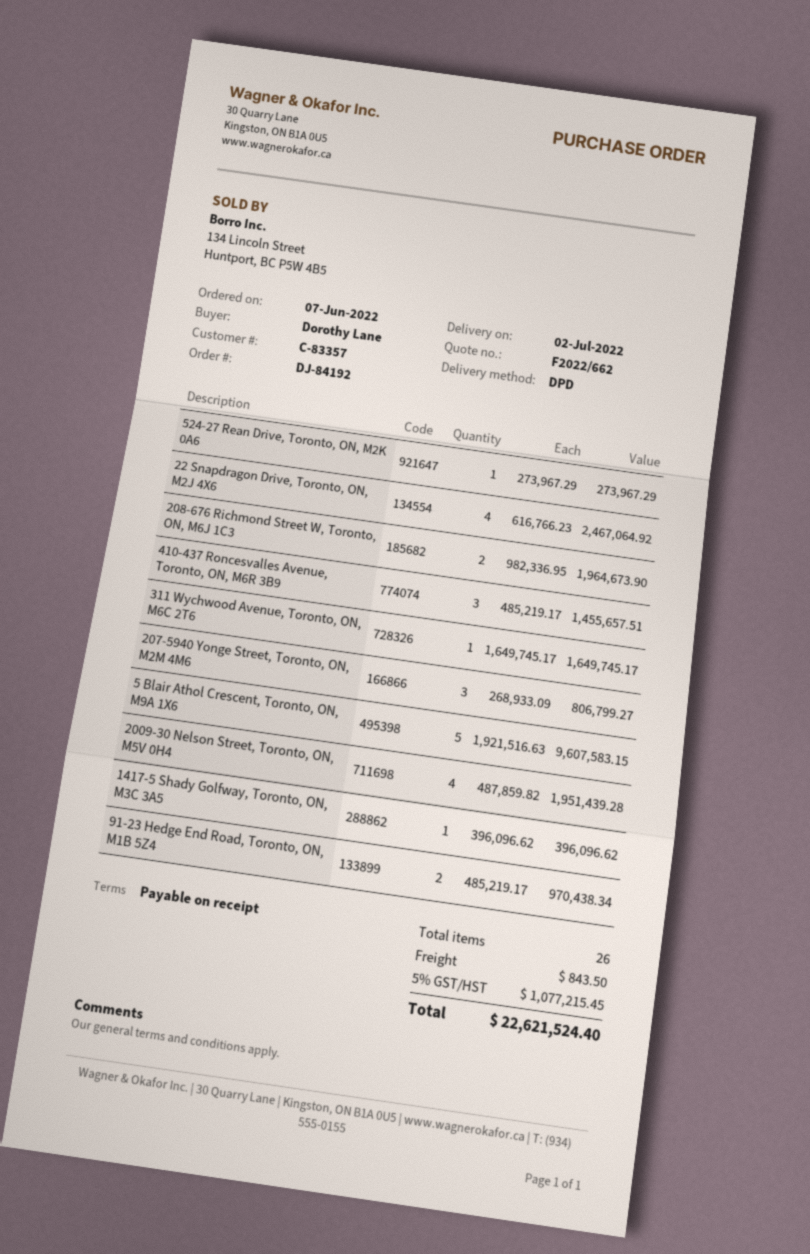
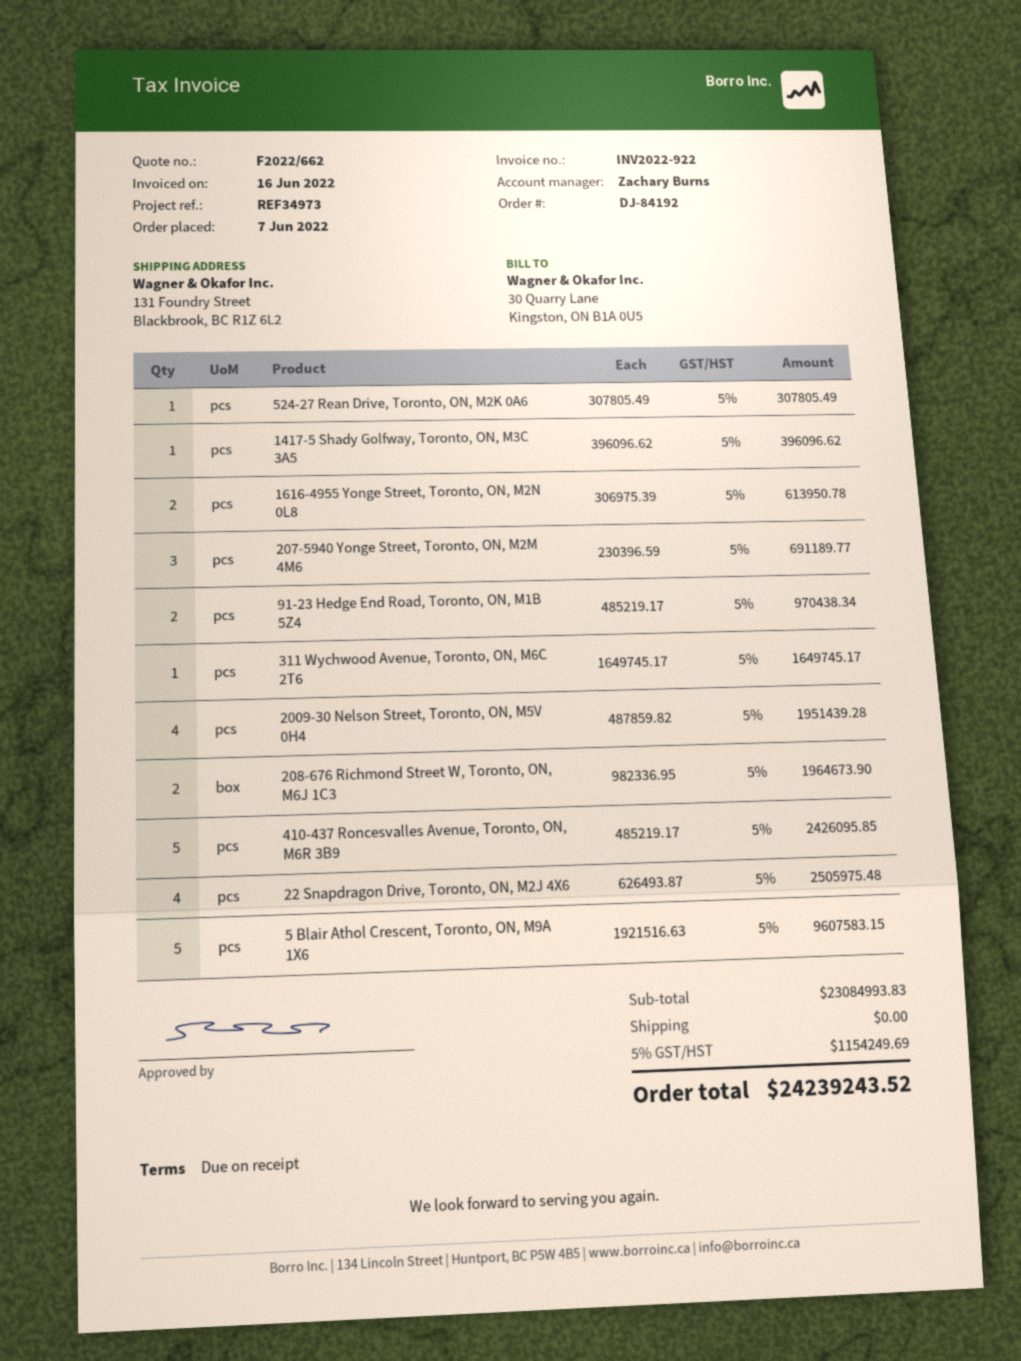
524-27 Rean Drive, Toronto, ON, M2K 0A6: 1 x 273967.29 = 273967.29 -> 1 x 307805.49 = 307805.49
22 Snapdragon Drive, Toronto, ON, M2J 4X6: 4 x 616766.23 = 2467064.92 -> 4 x 626493.87 = 2505975.48
410-437 Roncesvalles Avenue, Toronto, ON, M6R 3B9: 3 x 485219.17 = 1455657.51 -> 5 x 485219.17 = 2426095.85
207-5940 Yonge Street, Toronto, ON, M2M 4M6: 3 x 268933.09 = 806799.27 -> 3 x 230396.59 = 691189.77
1616-4955 Yonge Street, Toronto, ON, M2N 0L8: none -> 2 x 306975.39 = 613950.78
shipping: 843.50 -> 0.00
tax: 5% = 1077215.45 -> 5% = 1154249.69
total: 22621524.40 -> 24239243.52

